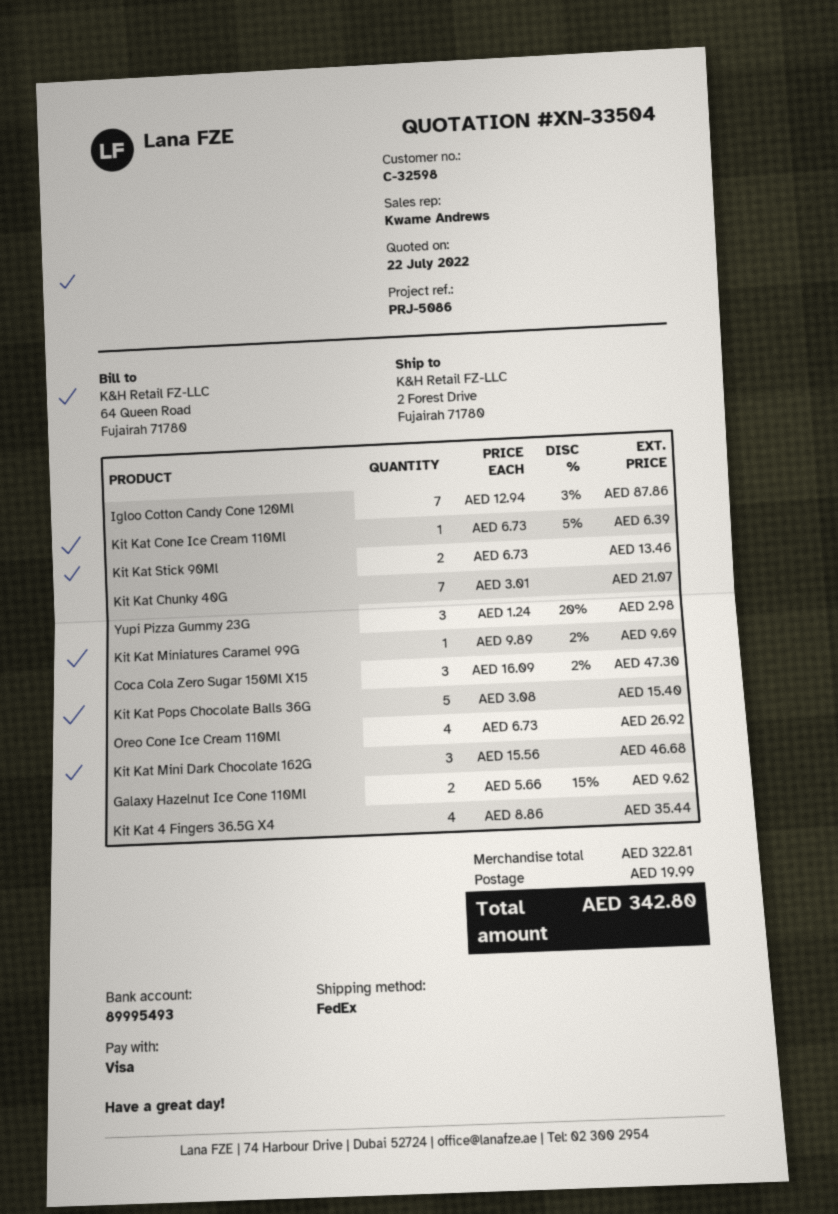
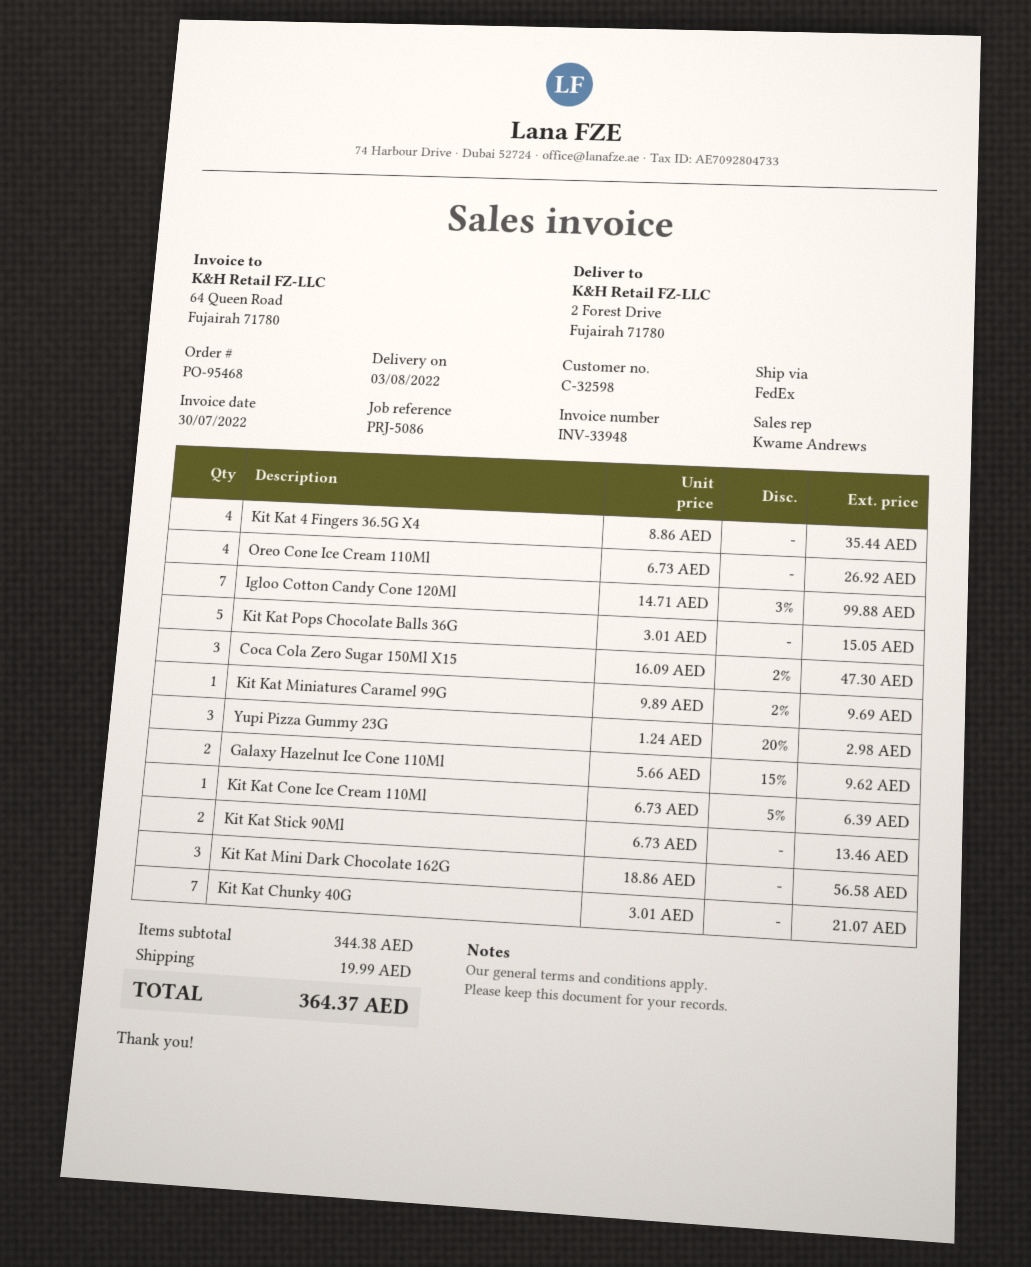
Igloo Cotton Candy Cone 120Ml: 7 x 12.94 - 3% = 87.86 -> 7 x 14.71 - 3% = 99.88
Kit Kat Pops Chocolate Balls 36G: 5 x 3.08 = 15.40 -> 5 x 3.01 = 15.05
Kit Kat Mini Dark Chocolate 162G: 3 x 15.56 = 46.68 -> 3 x 18.86 = 56.58
subtotal: 322.81 -> 344.38
total: 342.80 -> 364.37

